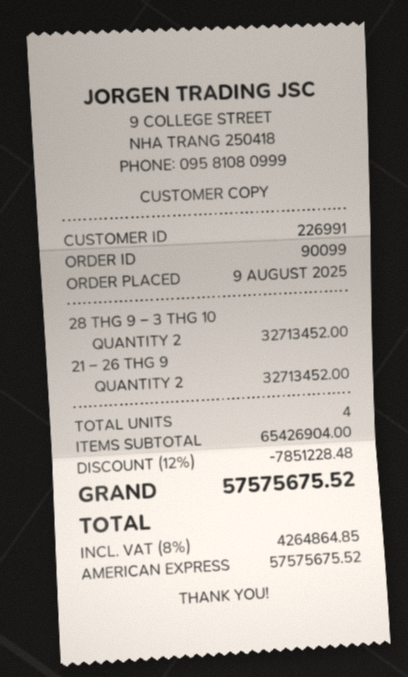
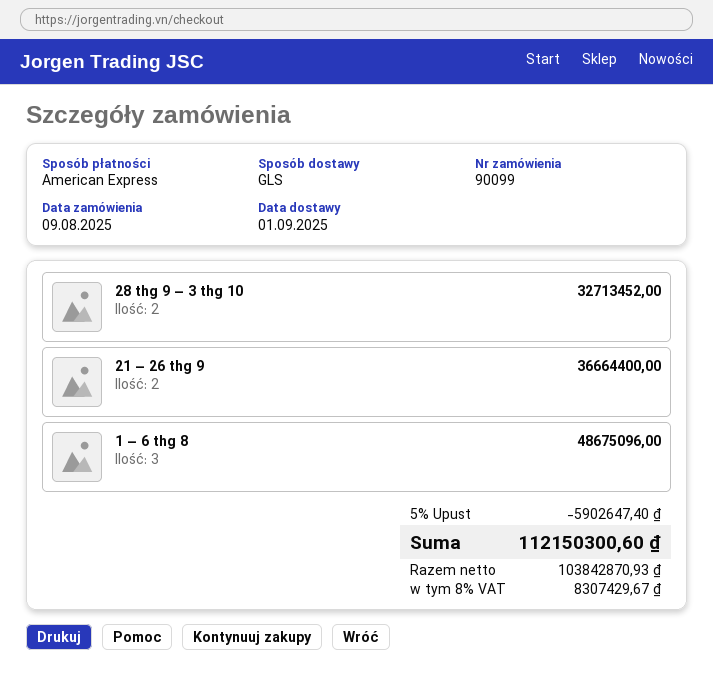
21 – 26 THG 9: 2 for 32713452.00 -> 2 for 36664400.00
1 – 6 thg 8: none -> 3 for 48675096.00
discount: 12% = 7851228.48 -> 5% = 5902647.40
tax: 8% = 4264864.85 -> 8% = 8307429.67
total: 57575675.52 -> 112150300.60

